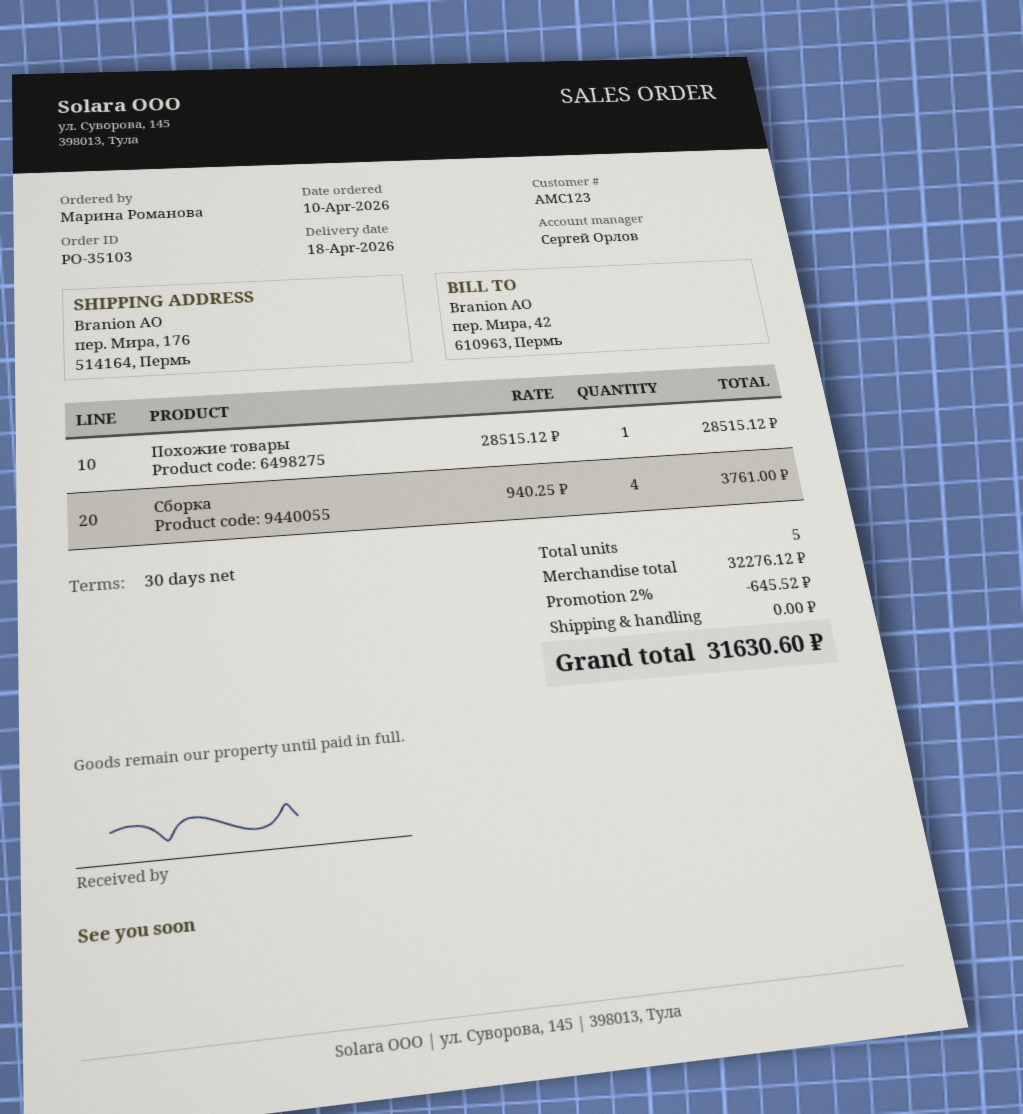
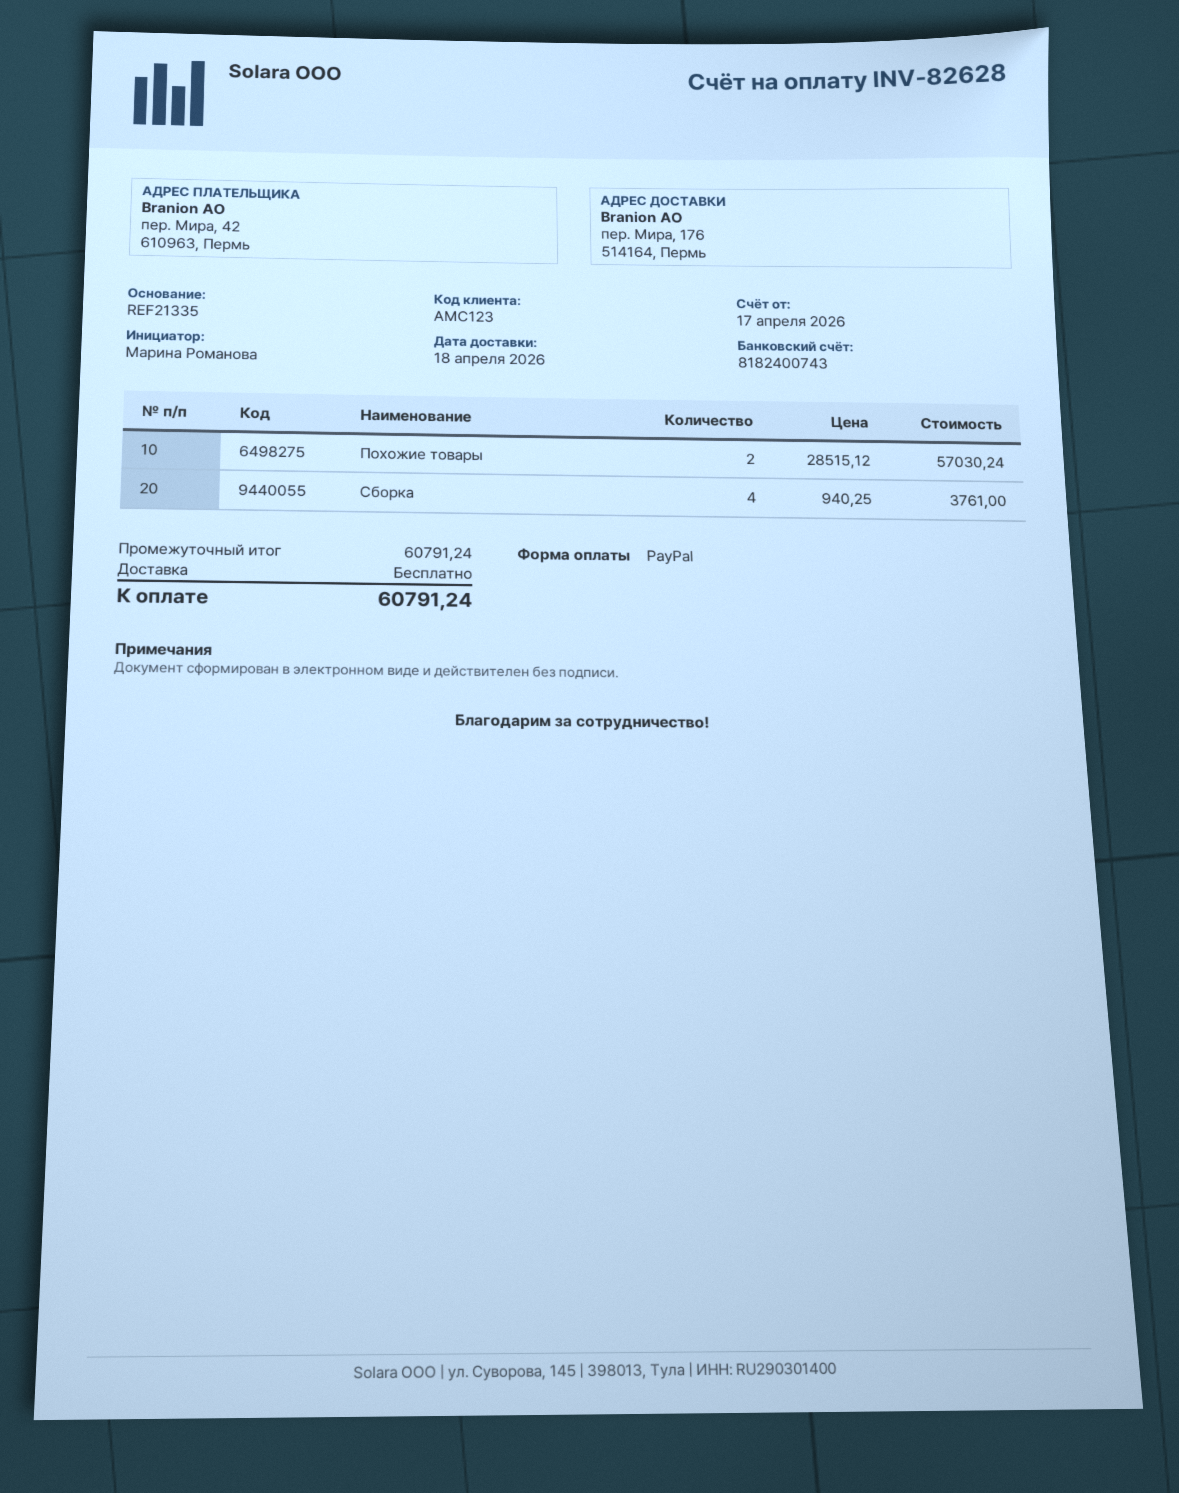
Похожие товары: 1 x 28515.12 = 28515.12 -> 2 x 28515.12 = 57030.24
subtotal: 32276.12 -> 60791.24
discount: 2% = 645.52 -> none
total: 31630.60 -> 60791.24

